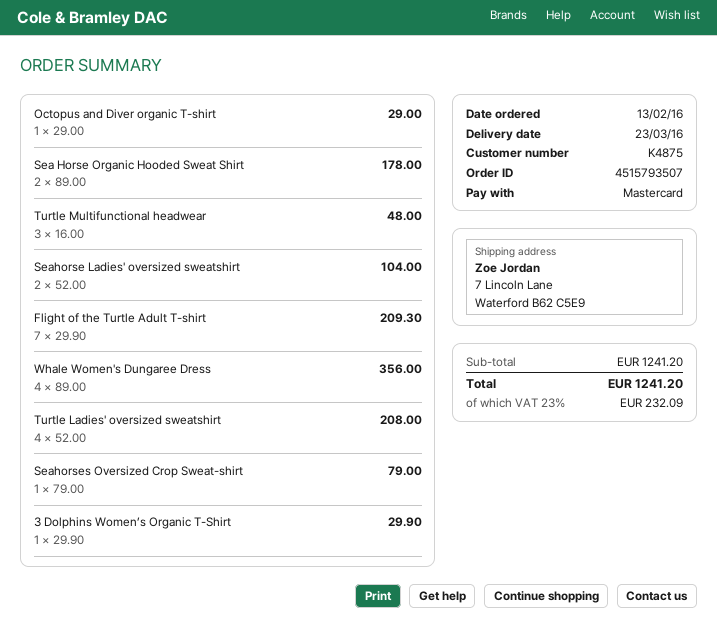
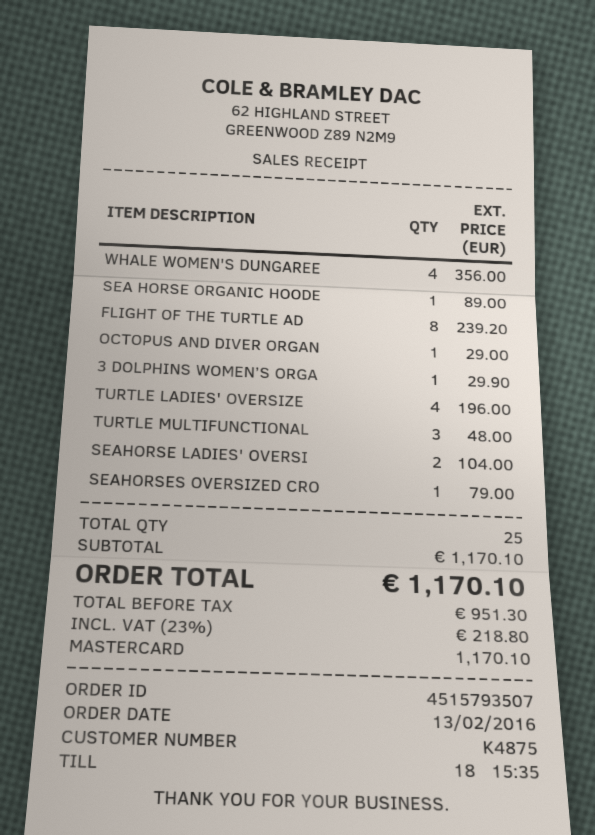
Sea Horse Organic Hooded Sweat Shirt: 2 for 178.00 -> 1 for 89.00
Flight of the Turtle Adult T-shirt: 7 for 209.30 -> 8 for 239.20
Turtle Ladies' oversized sweatshirt: 4 for 208.00 -> 4 for 196.00
subtotal: 1241.20 -> 1170.10
tax: 23% = 232.09 -> 23% = 218.80
total: 1241.20 -> 1170.10

